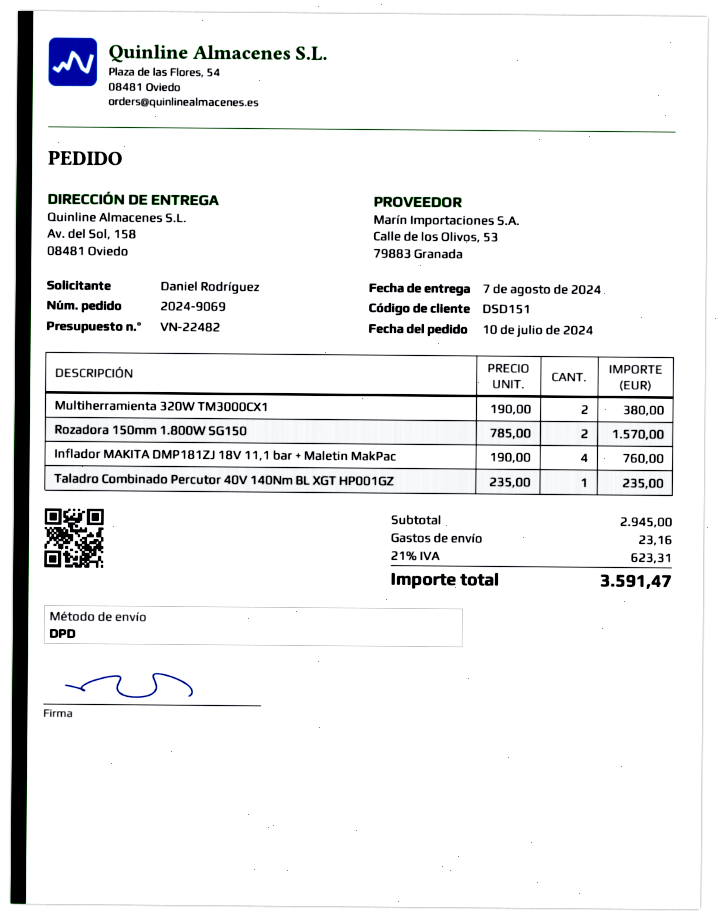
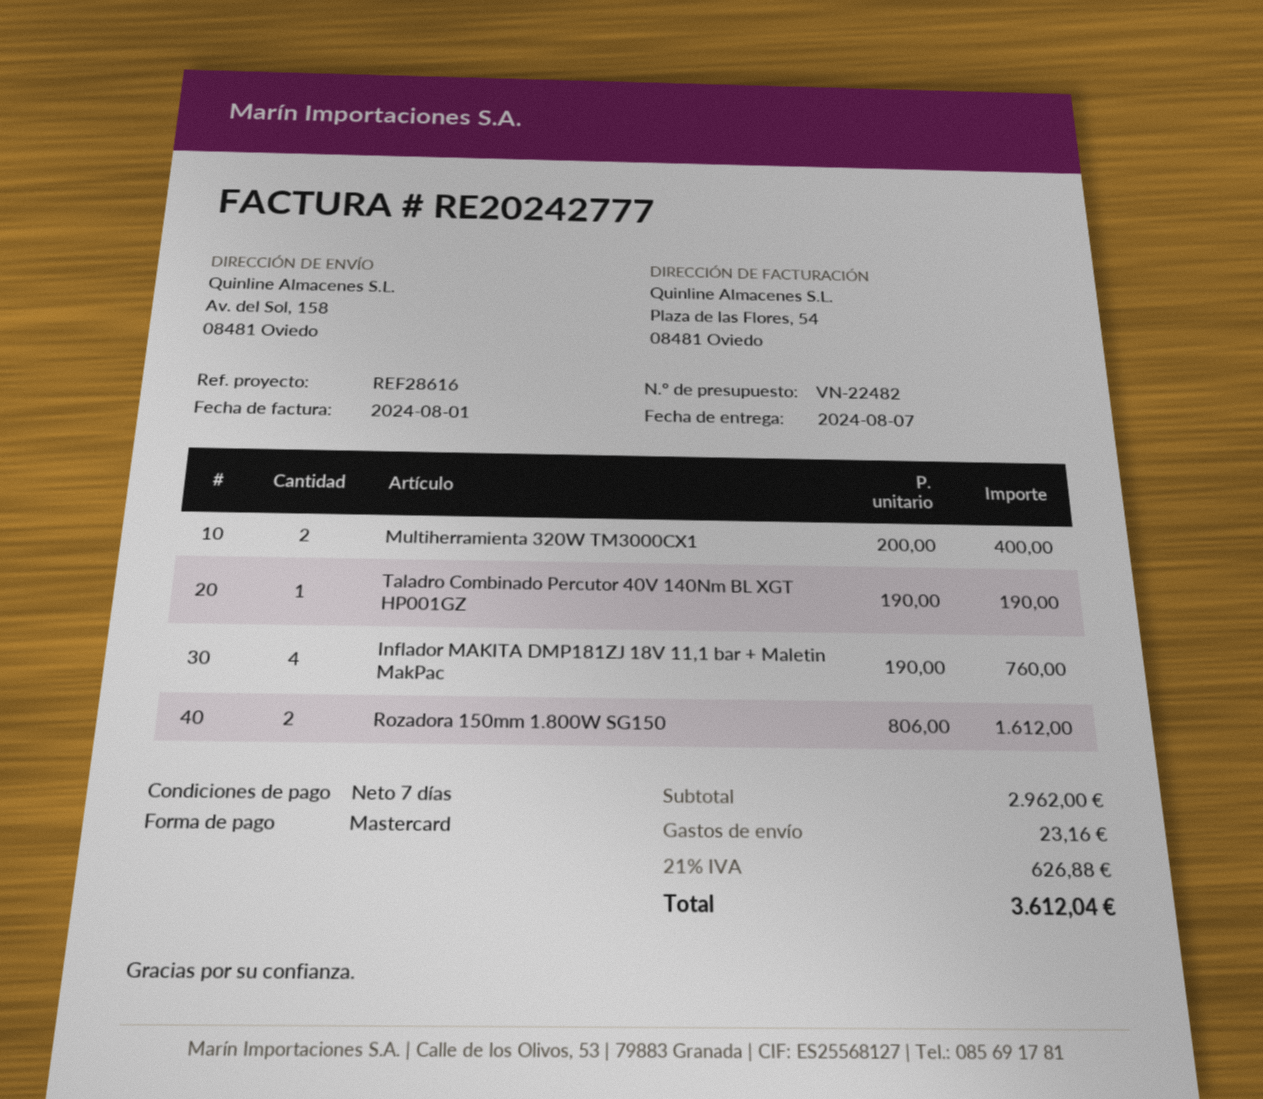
Multiherramienta 320W TM3000CX1: 2 x 190.00 = 380.00 -> 2 x 200.00 = 400.00
Rozadora 150mm 1.800W SG150: 2 x 785.00 = 1570.00 -> 2 x 806.00 = 1612.00
Taladro Combinado Percutor 40V 140Nm BL XGT HP001GZ: 1 x 235.00 = 235.00 -> 1 x 190.00 = 190.00
subtotal: 2945.00 -> 2962.00
tax: 21% = 623.31 -> 21% = 626.88
total: 3591.47 -> 3612.04

